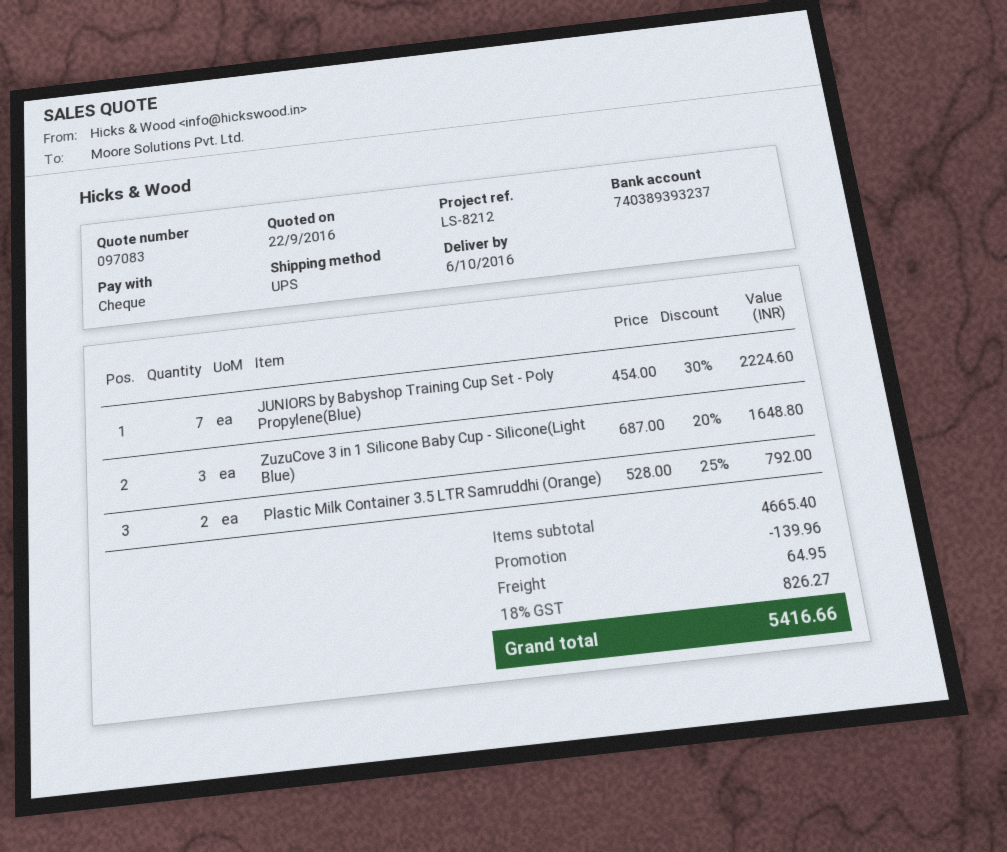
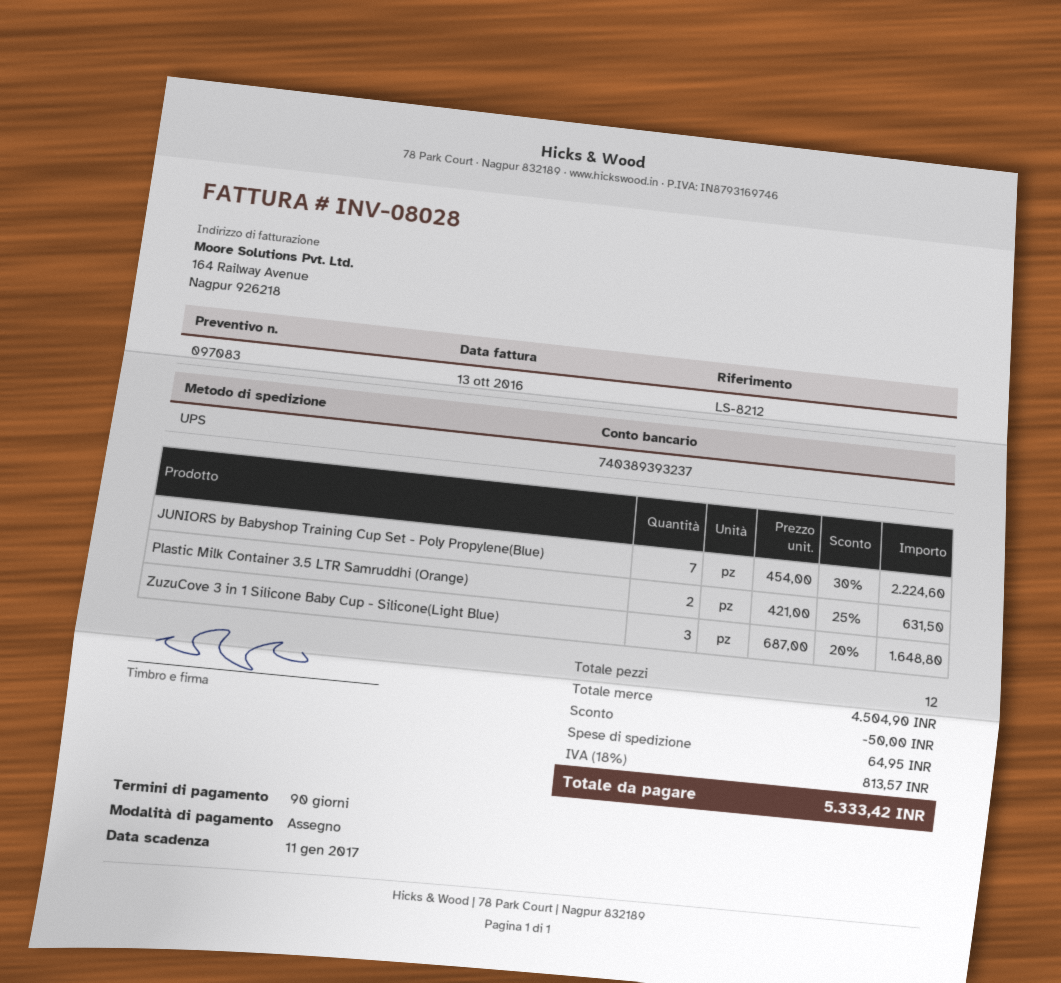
Plastic Milk Container 3.5 LTR Samruddhi (Orange): 2 x 528.00 - 25% = 792.00 -> 2 x 421.00 - 25% = 631.50
subtotal: 4665.40 -> 4504.90
discount: 139.96 -> 50.00
tax: 18% = 826.27 -> 18% = 813.57
total: 5416.66 -> 5333.42

